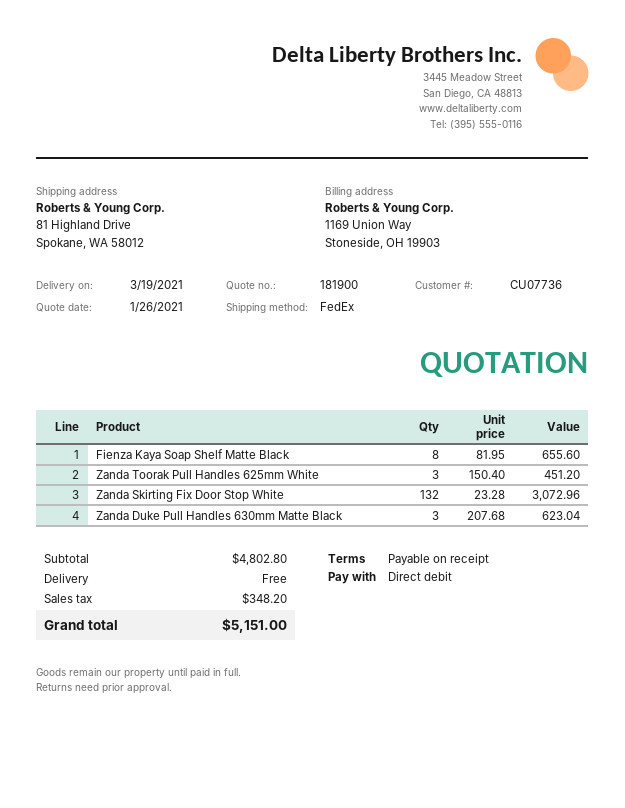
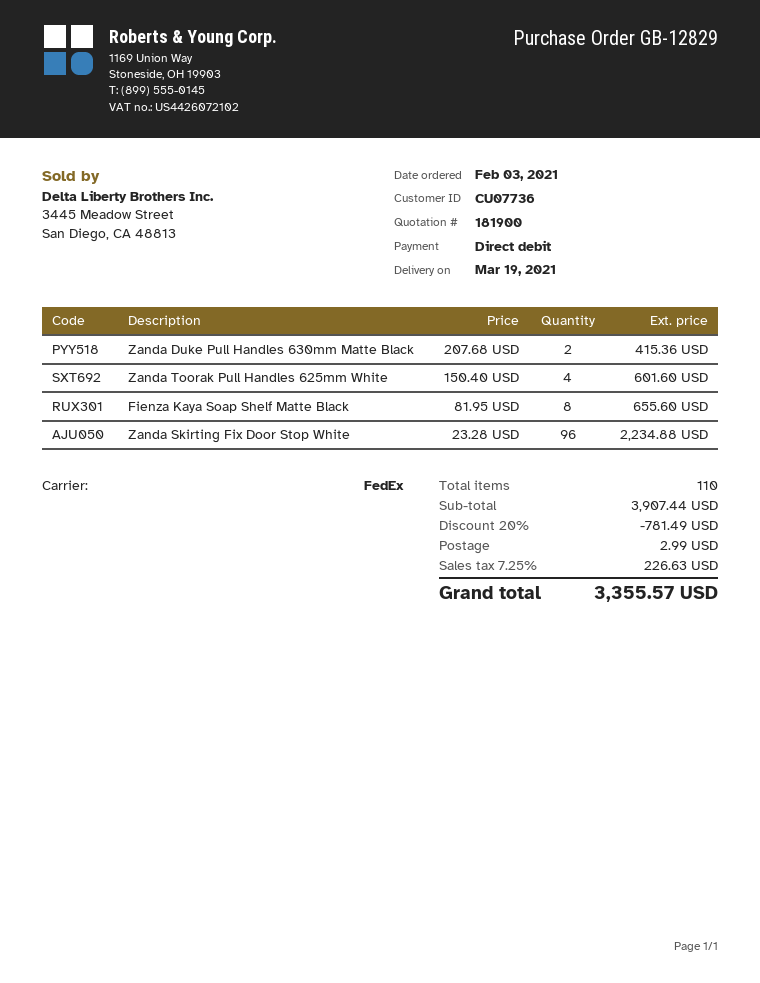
Zanda Toorak Pull Handles 625mm White: 3 x 150.40 = 451.20 -> 4 x 150.40 = 601.60
Zanda Skirting Fix Door Stop White: 132 x 23.28 = 3072.96 -> 96 x 23.28 = 2234.88
Zanda Duke Pull Handles 630mm Matte Black: 3 x 207.68 = 623.04 -> 2 x 207.68 = 415.36
subtotal: 4802.80 -> 3907.44
discount: none -> 20% = 781.49
shipping: 0.00 -> 2.99
tax: 348.20 -> 226.63
total: 5151.00 -> 3355.57

